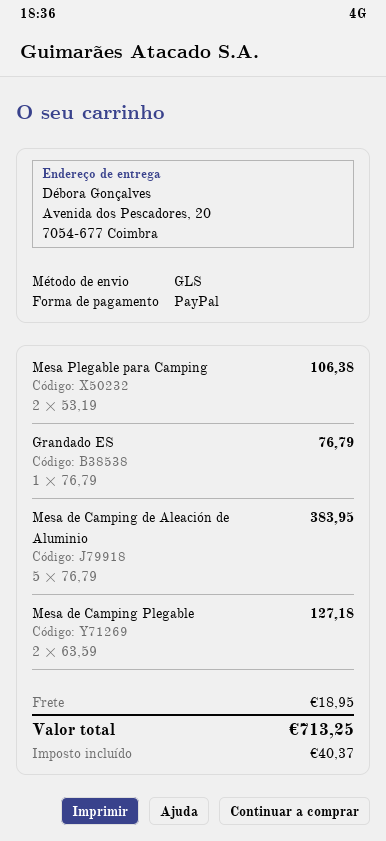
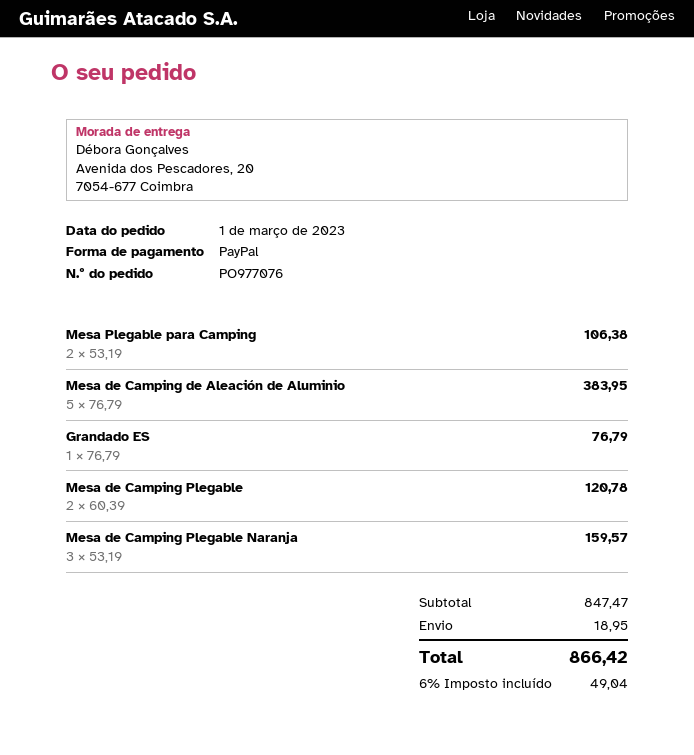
Mesa de Camping Plegable: 2 x 63.59 = 127.18 -> 2 x 60.39 = 120.78
Mesa de Camping Plegable Naranja: none -> 3 x 53.19 = 159.57
tax: 40.37 -> 49.04
total: 713.25 -> 866.42

